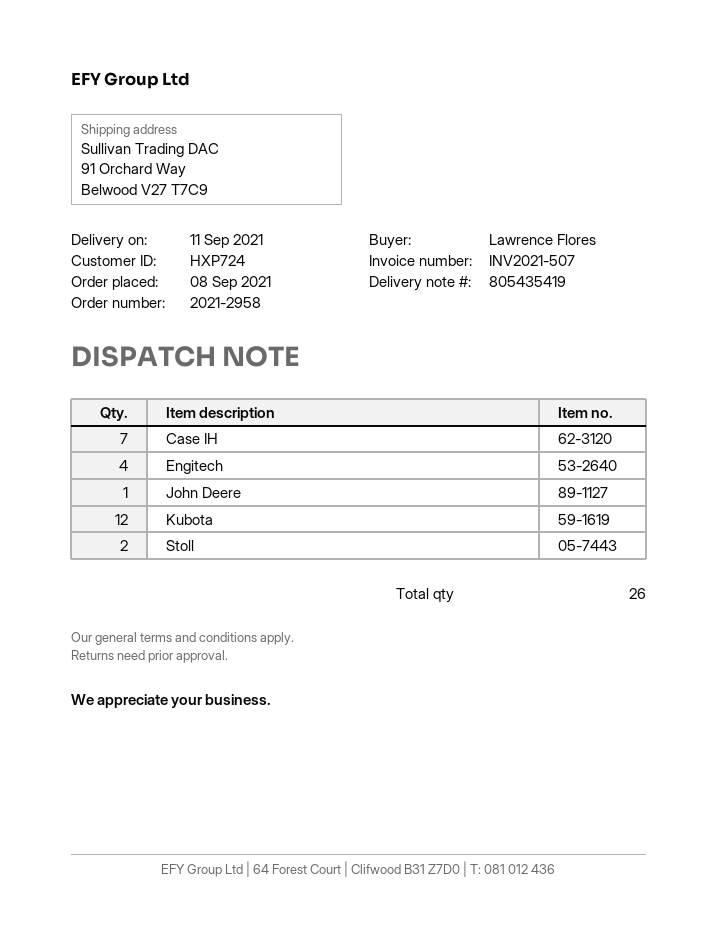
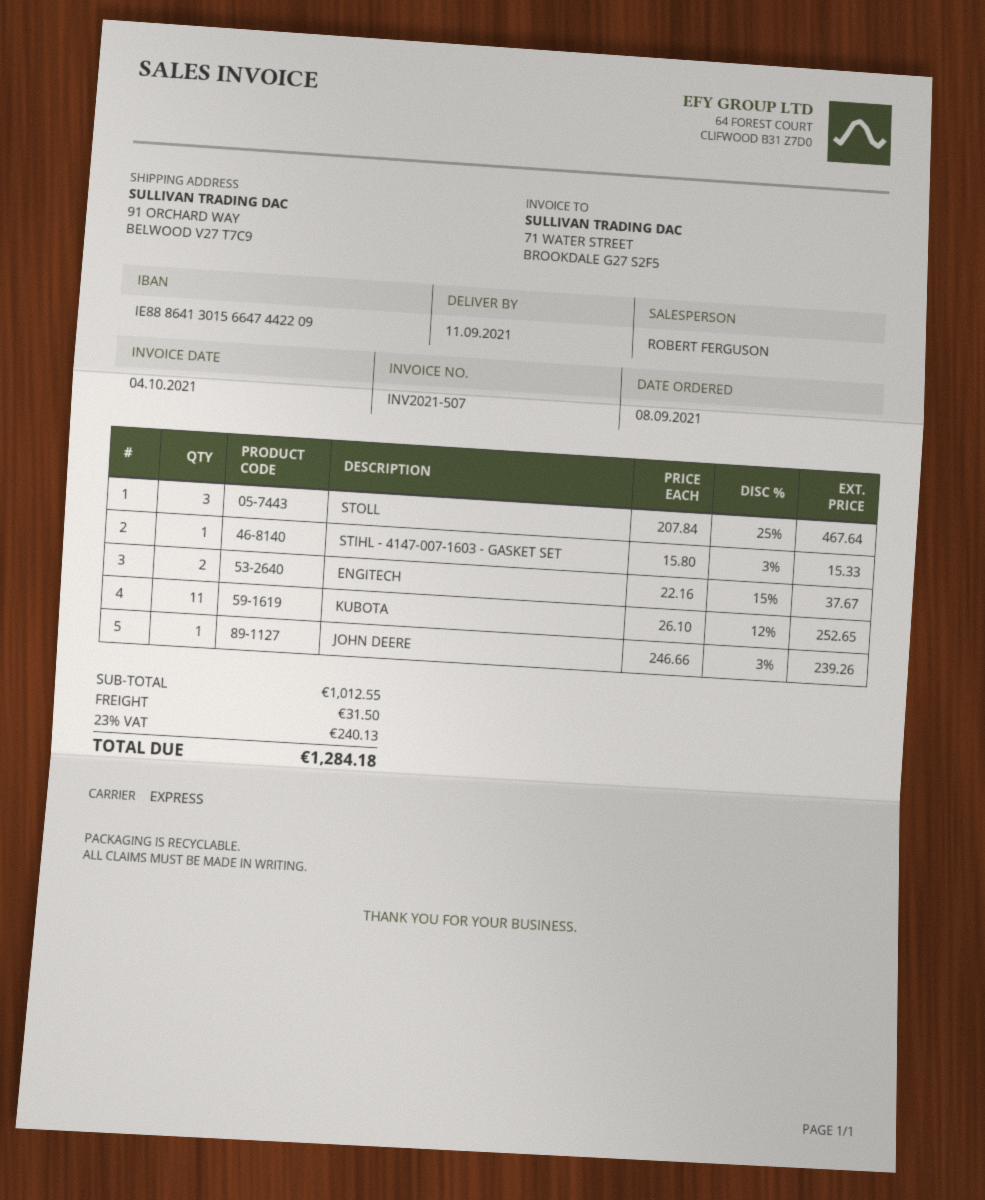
Case IH: 7 -> none
Engitech: 4 -> 2
Kubota: 12 -> 11
Stoll: 2 -> 3
STIHL - 4147-007-1603 - GASKET SET: none -> 1

